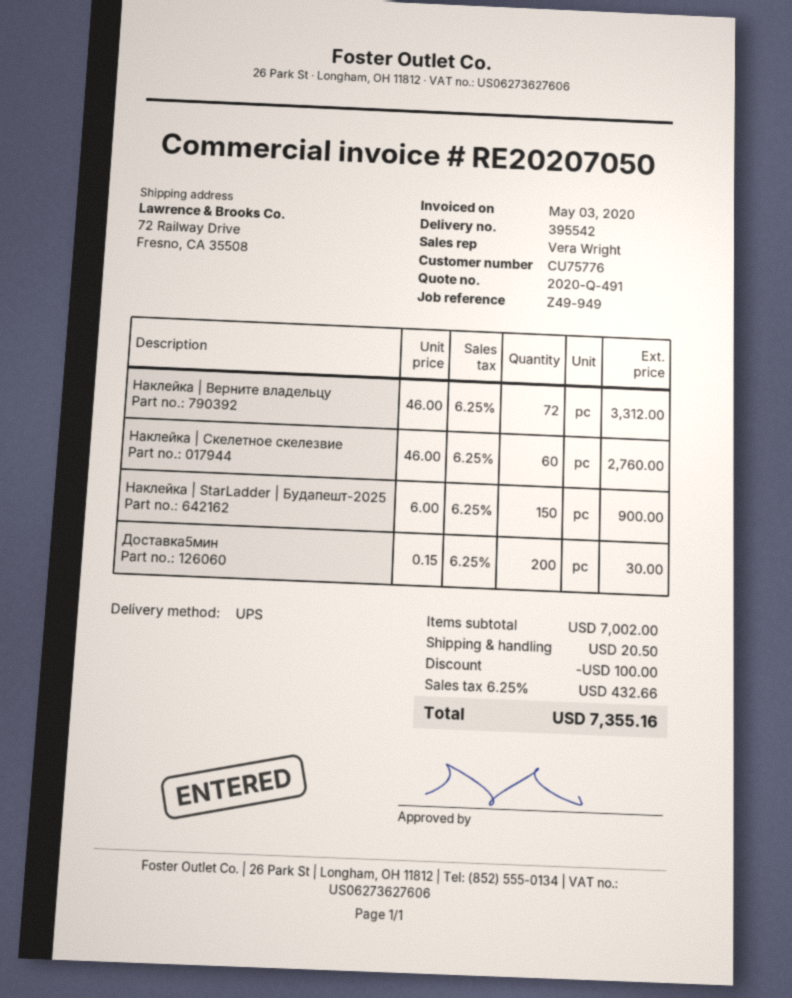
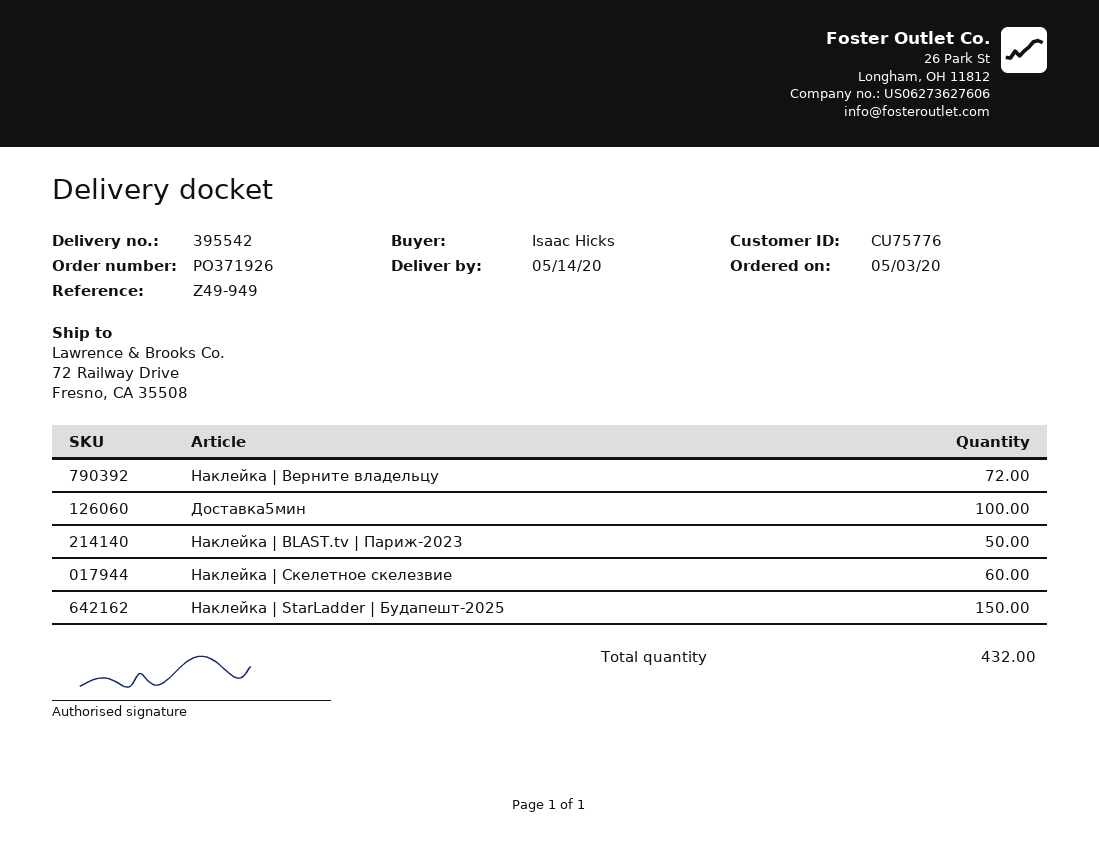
Доставка5мин: 200 -> 100
Наклейка | BLAST.tv | Париж-2023: none -> 50

